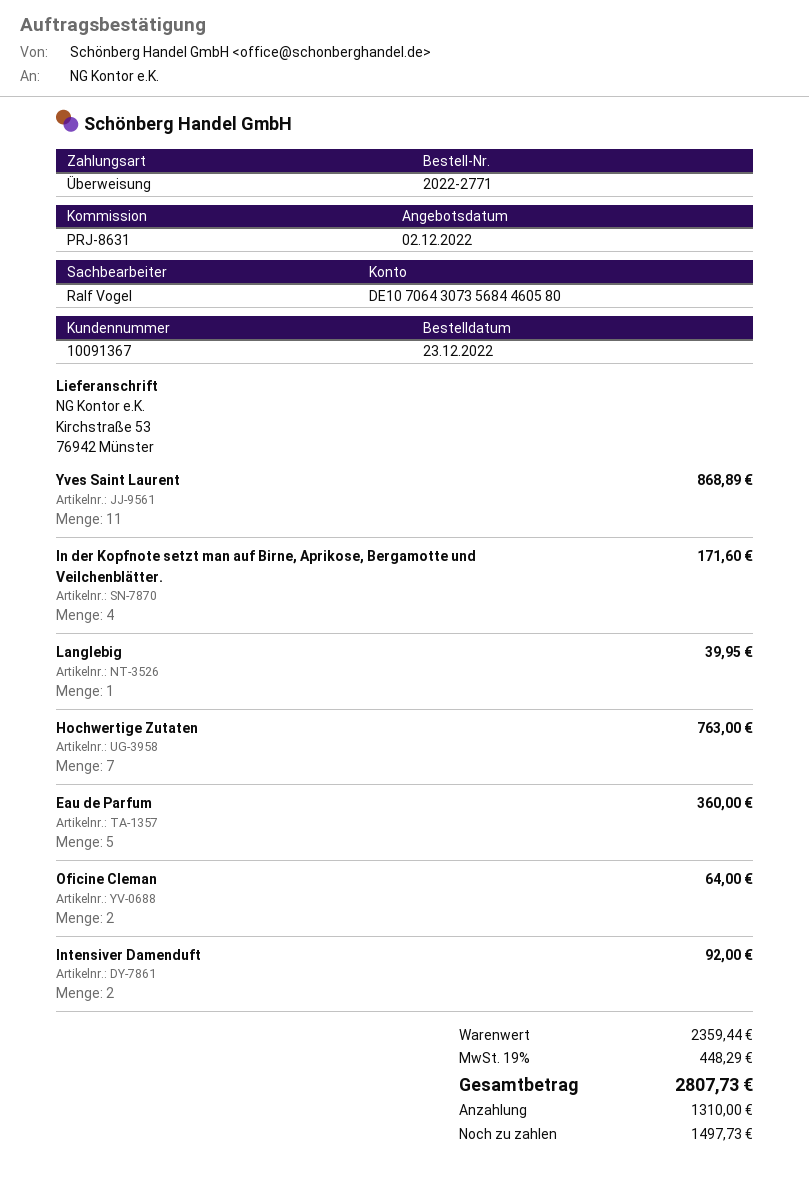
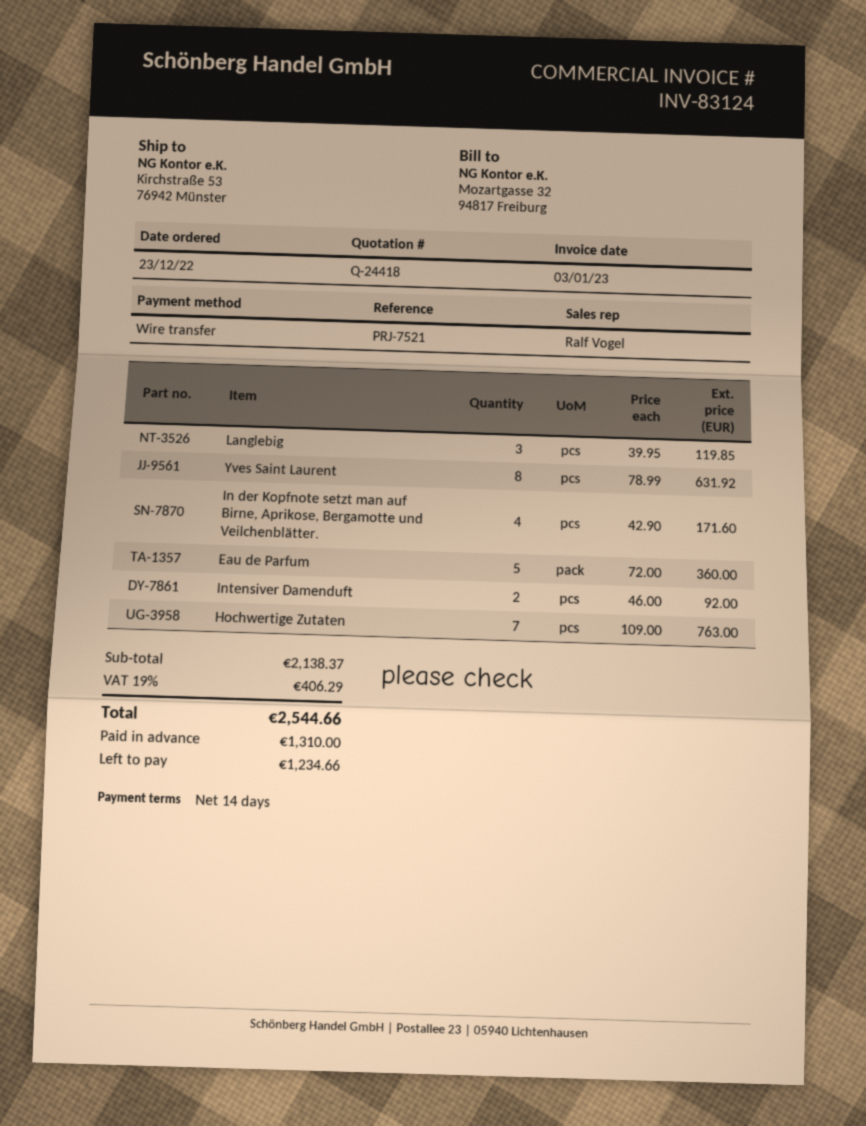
reference: PRJ-8631 -> PRJ-7521
Yves Saint Laurent: 11 for 868.89 -> 8 for 631.92
Langlebig: 1 for 39.95 -> 3 for 119.85
Oficine Cleman: 2 for 64.00 -> none
subtotal: 2359.44 -> 2138.37
tax: 19% = 448.29 -> 19% = 406.29
total: 2807.73 -> 2544.66
balance: 1497.73 -> 1234.66

